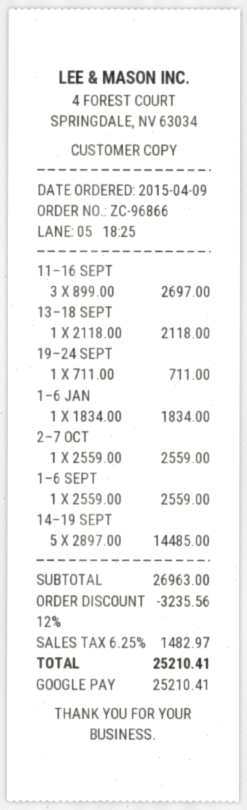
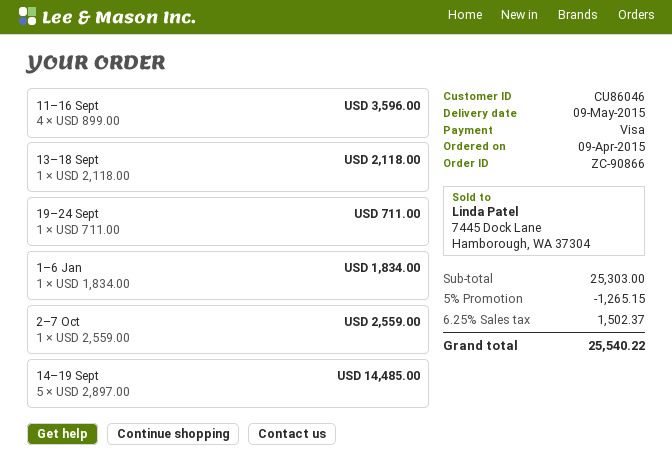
order number: ZC-96866 -> ZC-90866
payment method: Google Pay -> Visa
11–16 SEPT: 3 x 899.00 = 2697.00 -> 4 x 899.00 = 3596.00
1–6 SEPT: 1 x 2559.00 = 2559.00 -> none
subtotal: 26963.00 -> 25303.00
discount: 12% = 3235.56 -> 5% = 1265.15
tax: 6.25% = 1482.97 -> 6.25% = 1502.37
total: 25210.41 -> 25540.22

